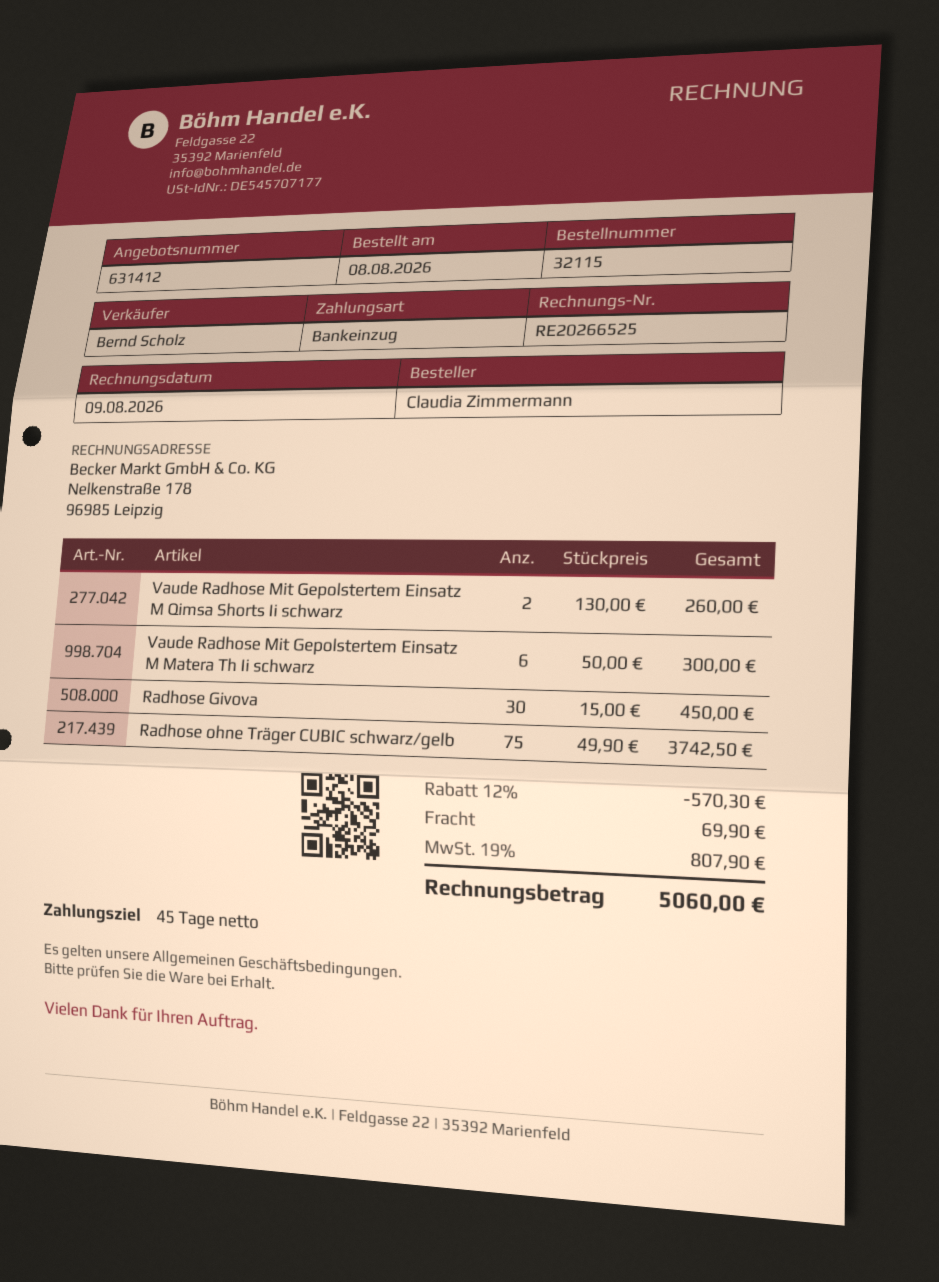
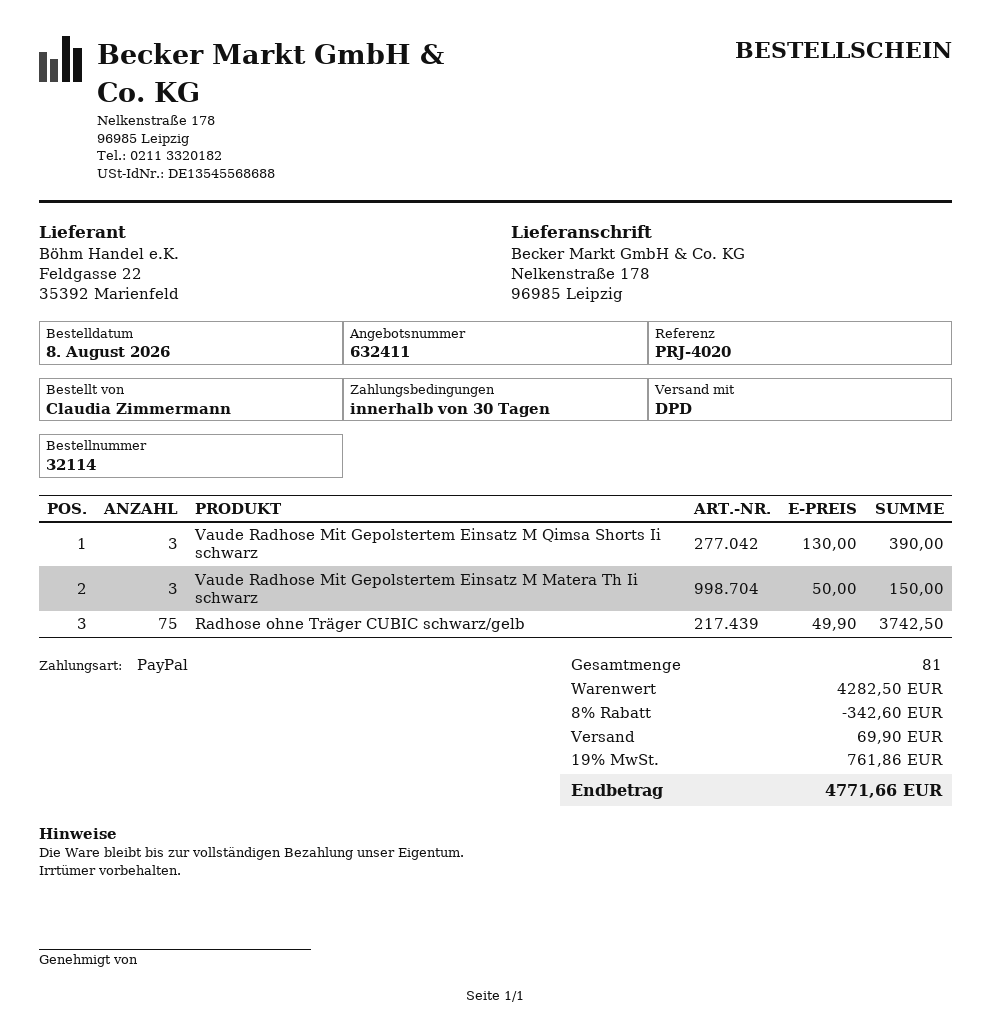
quote number: 631412 -> 632411
order number: 32115 -> 32114
payment terms: 45 days -> 30 days
payment method: direct debit -> PayPal
Vaude Radhose Mit Gepolstertem Einsatz M Qimsa Shorts Ii schwarz: 2 x 130.00 = 260.00 -> 3 x 130.00 = 390.00
Vaude Radhose Mit Gepolstertem Einsatz M Matera Th Ii schwarz: 6 x 50.00 = 300.00 -> 3 x 50.00 = 150.00
Radhose Givova: 30 x 15.00 = 450.00 -> none
discount: 12% = 570.30 -> 8% = 342.60
tax: 19% = 807.90 -> 19% = 761.86
total: 5060.00 -> 4771.66

